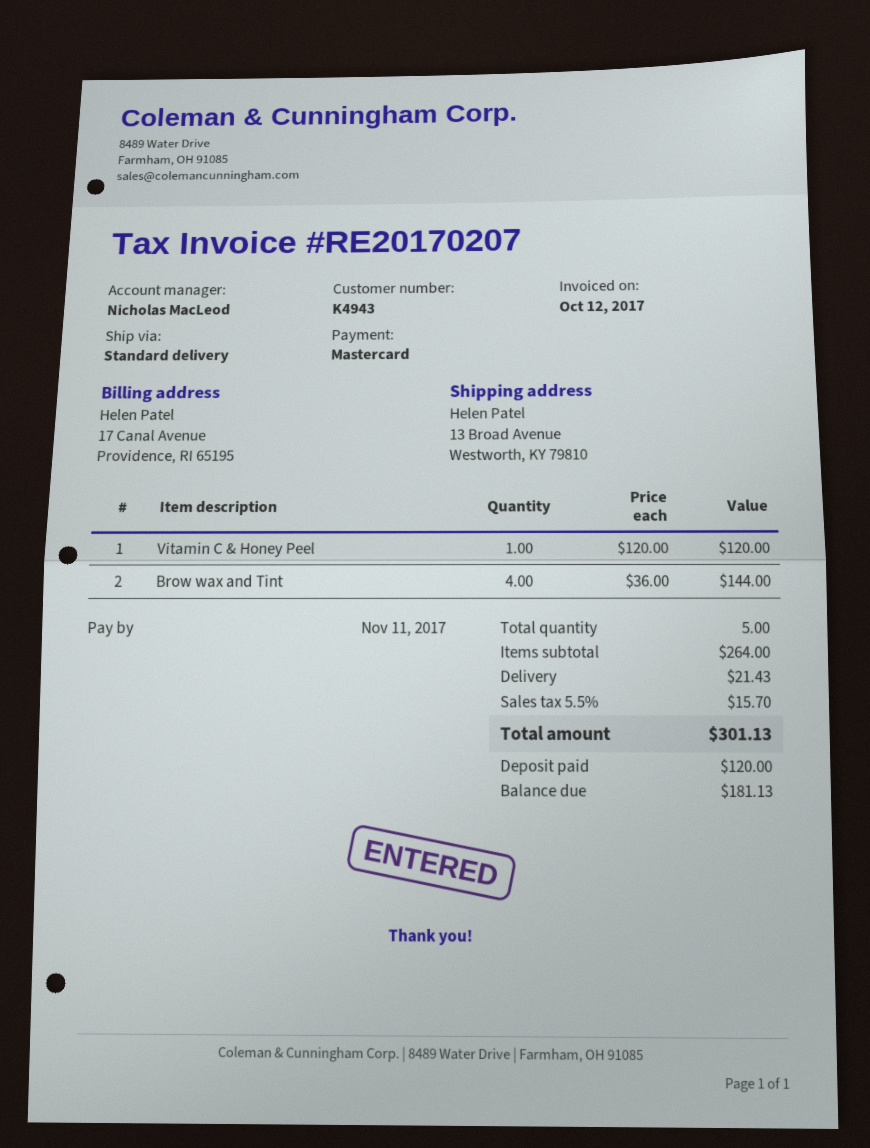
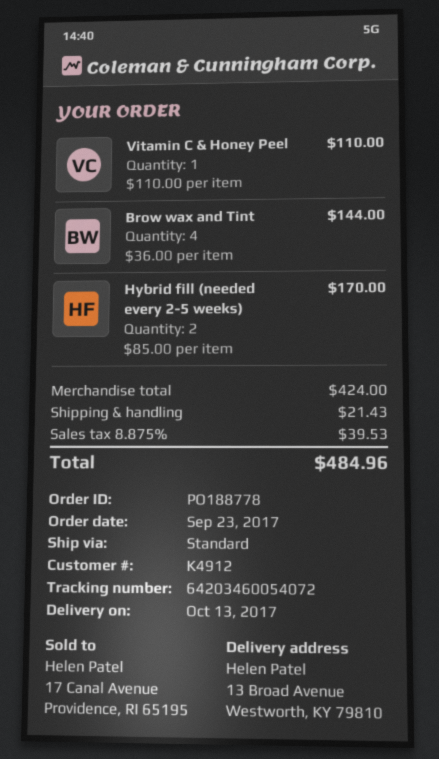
customer number: K4943 -> K4912
Vitamin C & Honey Peel: 1 x 120.00 = 120.00 -> 1 x 110.00 = 110.00
Hybrid fill (needed every 2-5 weeks): none -> 2 x 85.00 = 170.00
subtotal: 264.00 -> 424.00
tax: 5.5% = 15.70 -> 8.875% = 39.53
total: 301.13 -> 484.96

